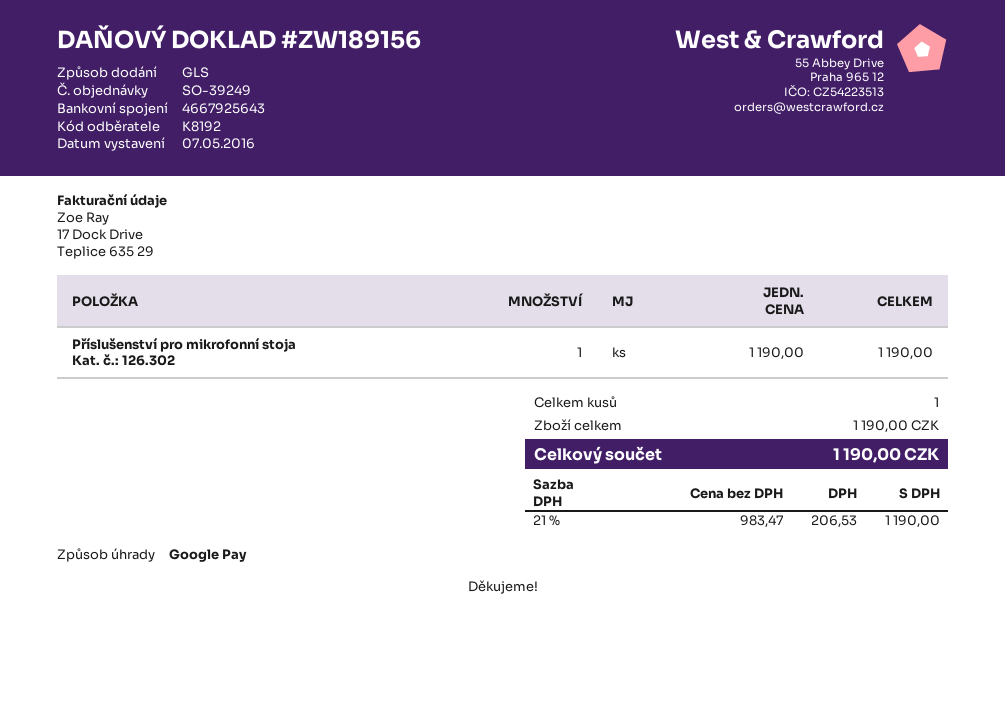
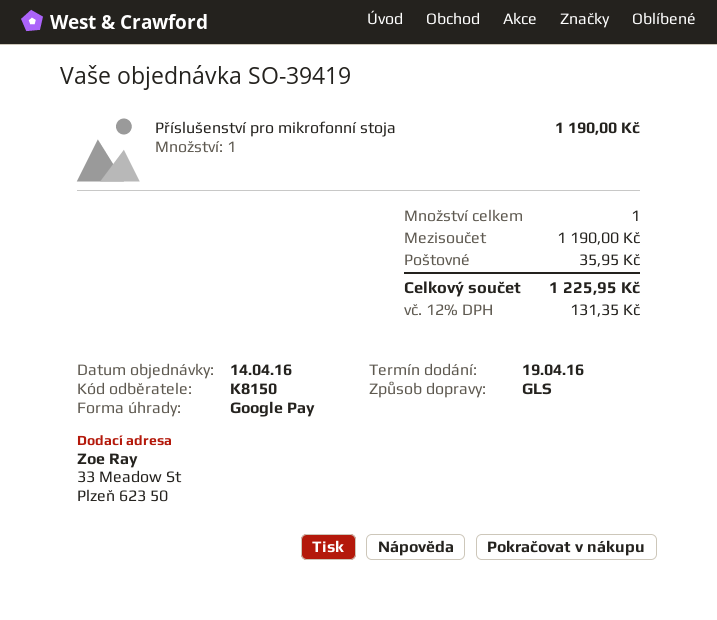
order number: SO-39249 -> SO-39419
customer number: K8192 -> K8150
shipping: none -> 35.95
tax: 21% = 206.53 -> 12% = 131.35
total: 1190.00 -> 1225.95

